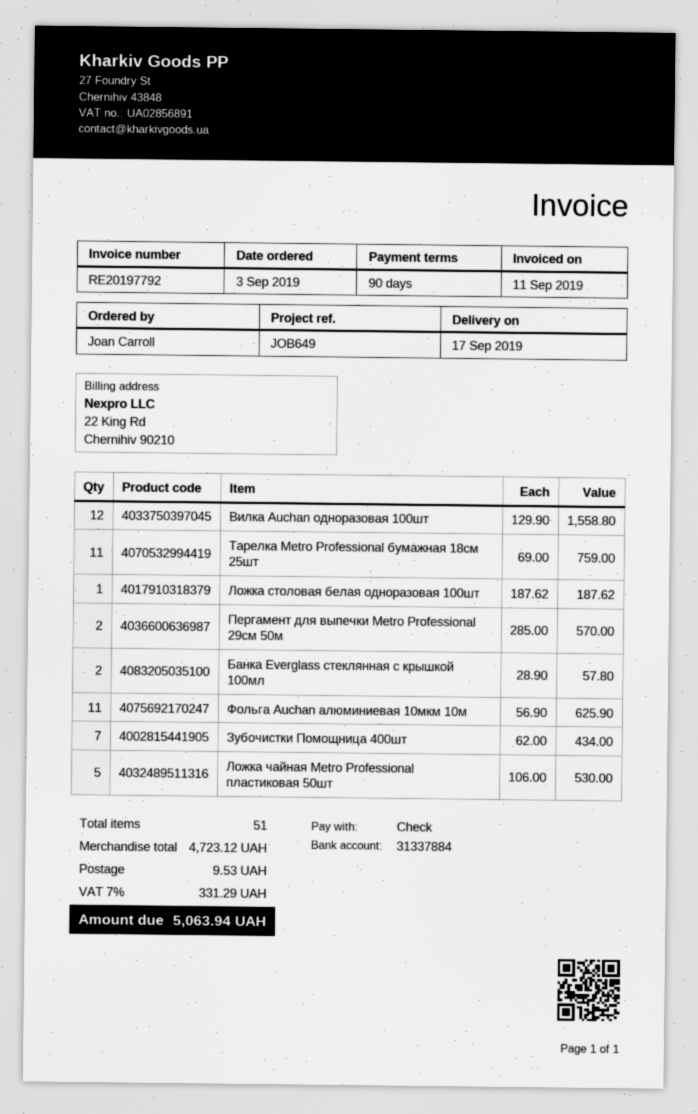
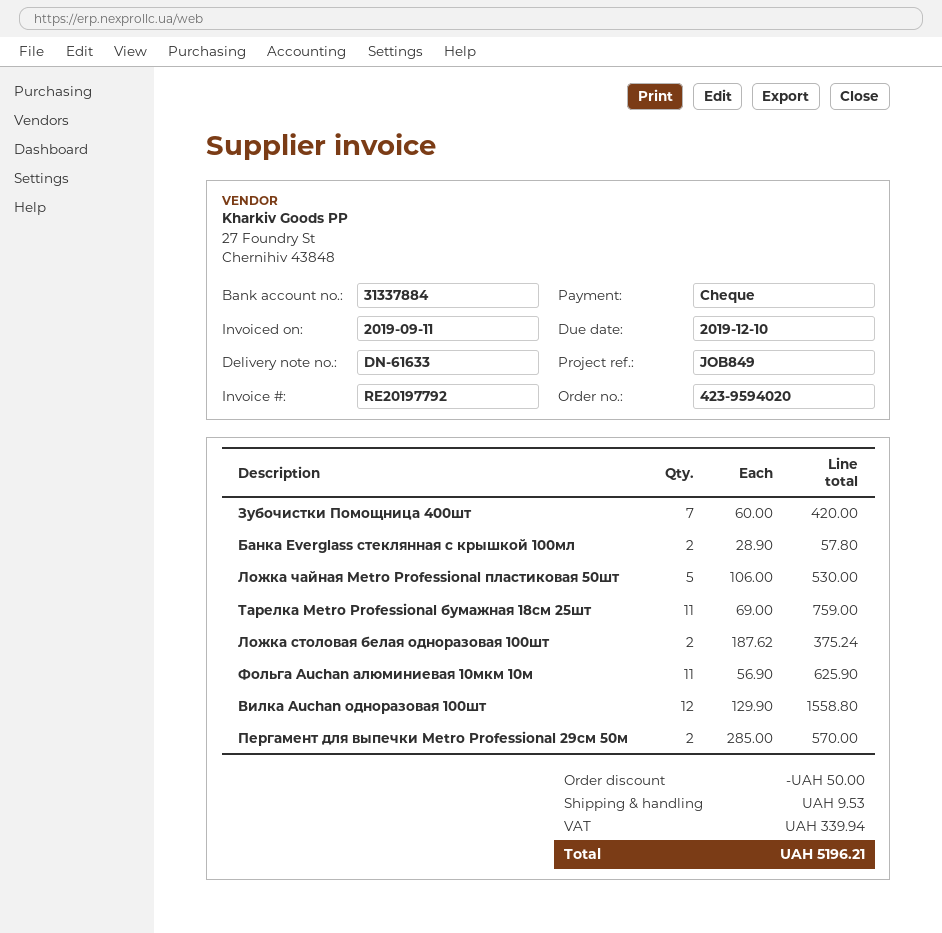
reference: JOB649 -> JOB849
Ложка столовая белая одноразовая 100шт: 1 x 187.62 = 187.62 -> 2 x 187.62 = 375.24
Зубочистки Помощница 400шт: 7 x 62.00 = 434.00 -> 7 x 60.00 = 420.00
discount: none -> 50.00
tax: 331.29 -> 339.94
total: 5063.94 -> 5196.21

